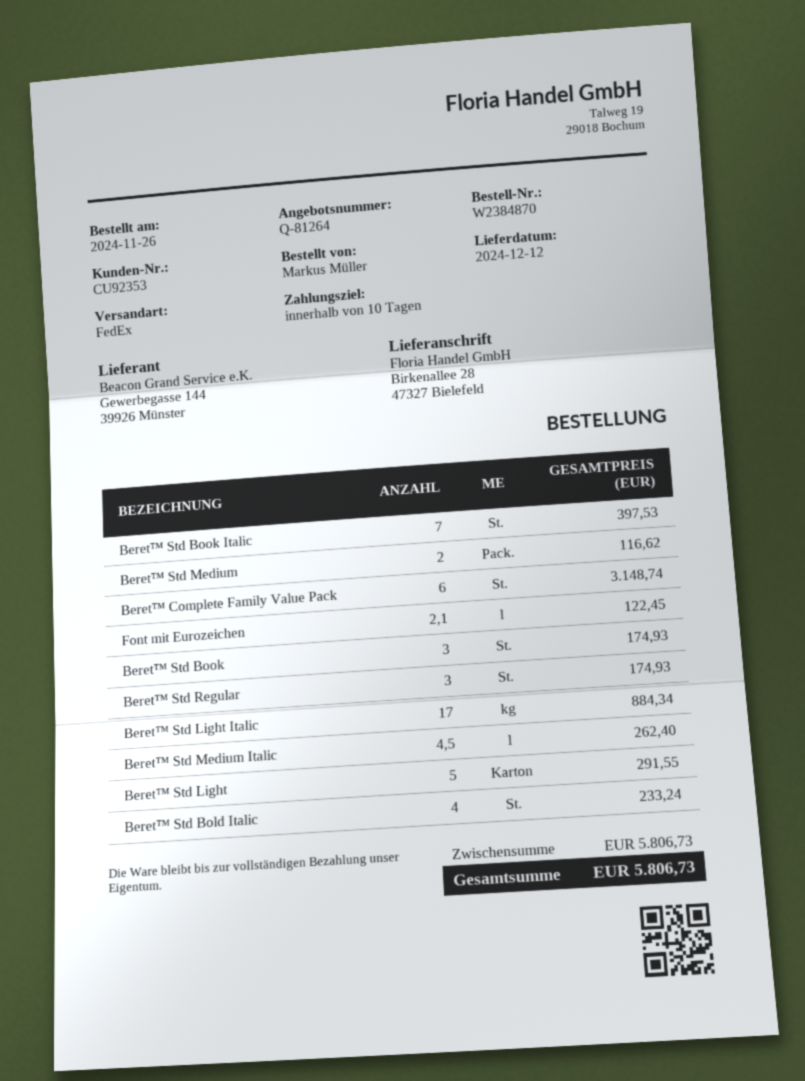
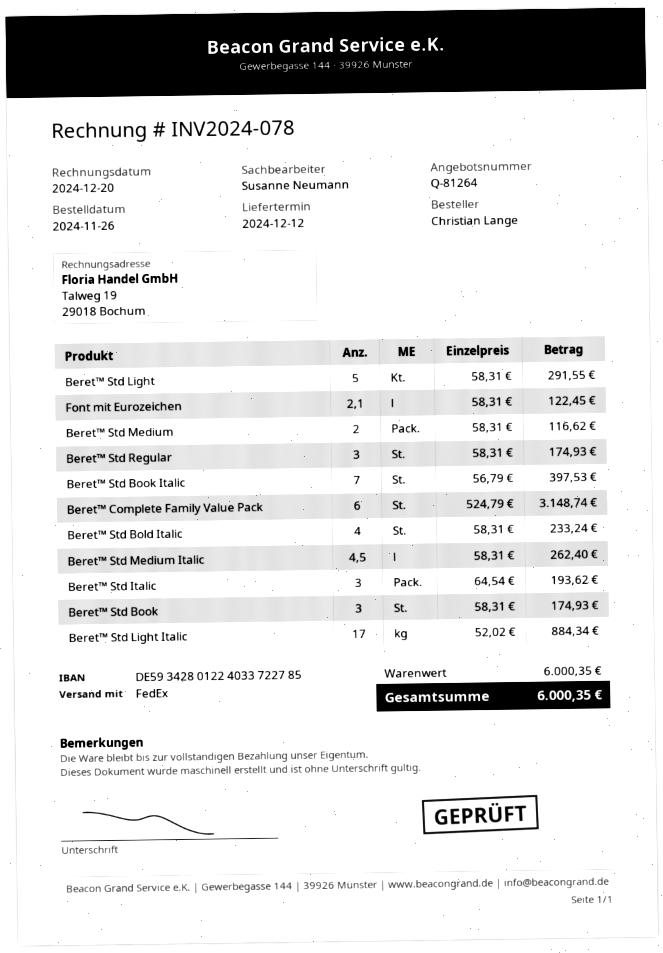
ordered by: Markus Müller -> Christian Lange
Beret™ Std Italic: none -> 3 for 193.62
subtotal: 5806.73 -> 6000.35
total: 5806.73 -> 6000.35

